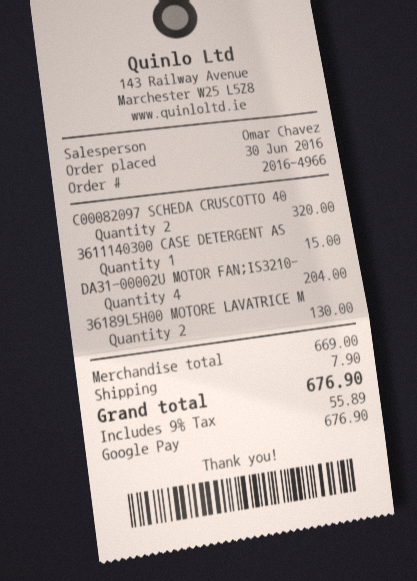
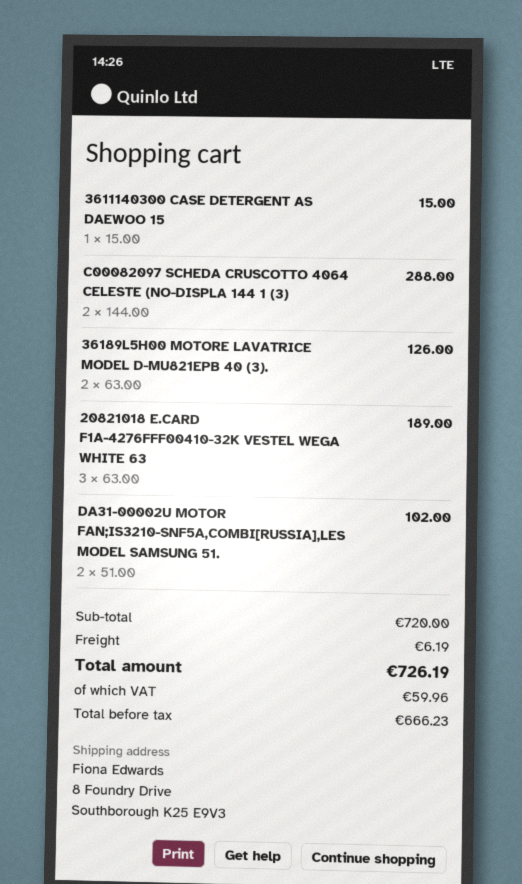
C00082097 SCHEDA CRUSCOTTO 40: 2 for 320.00 -> 2 for 288.00
DA31-00002U MOTOR FAN;IS3210-: 4 for 204.00 -> 2 for 102.00
36189L5H00 MOTORE LAVATRICE M: 2 for 130.00 -> 2 for 126.00
20821018 E.CARD F1A-4276FFF00410-32K VESTEL WEGA WHITE 63: none -> 3 for 189.00
subtotal: 669.00 -> 720.00
shipping: 7.90 -> 6.19
tax: 55.89 -> 59.96
total: 676.90 -> 726.19

